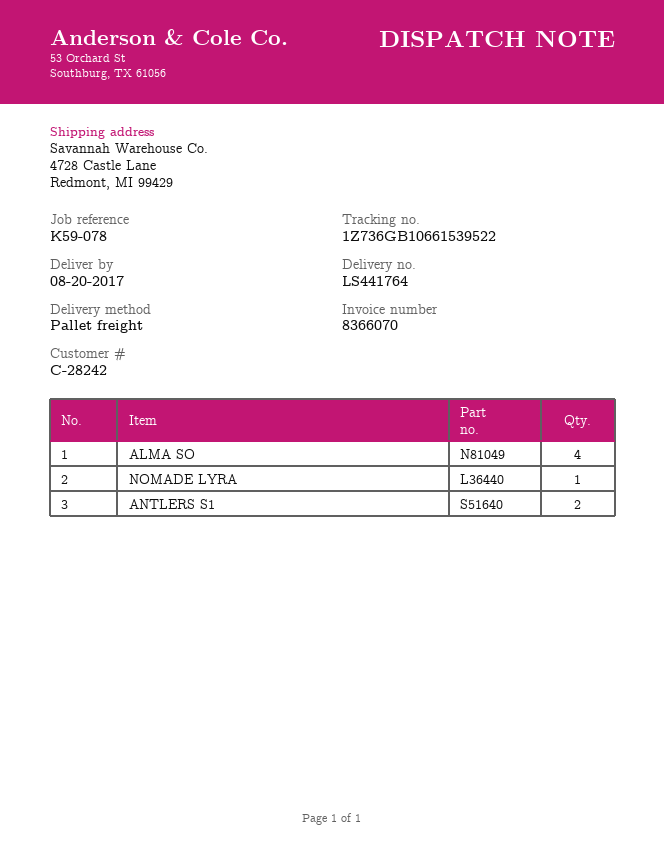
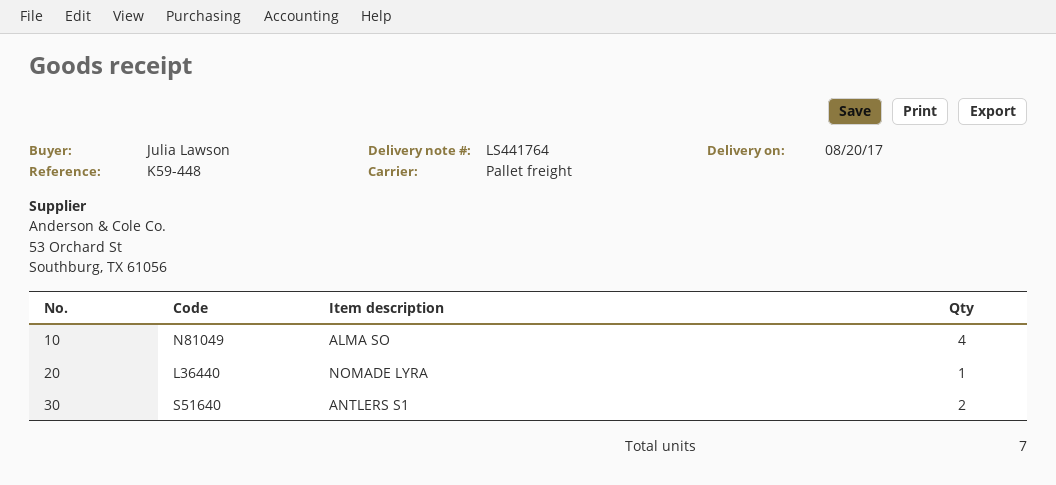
reference: K59-078 -> K59-448

